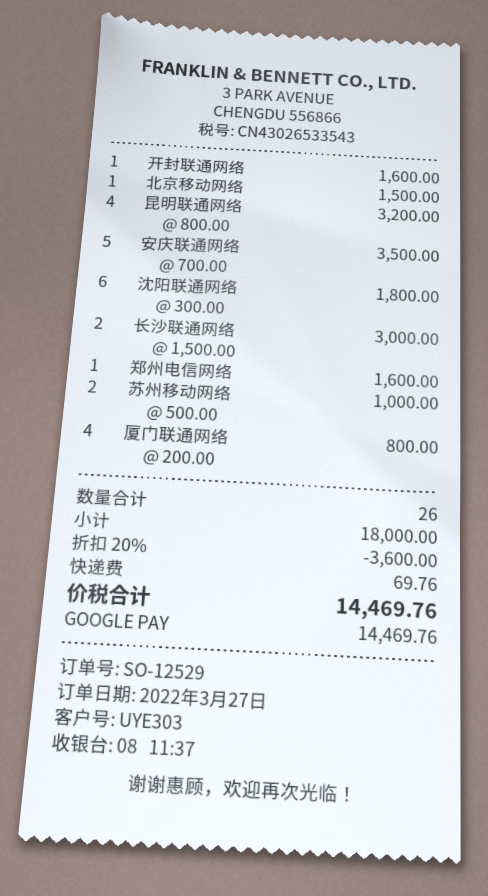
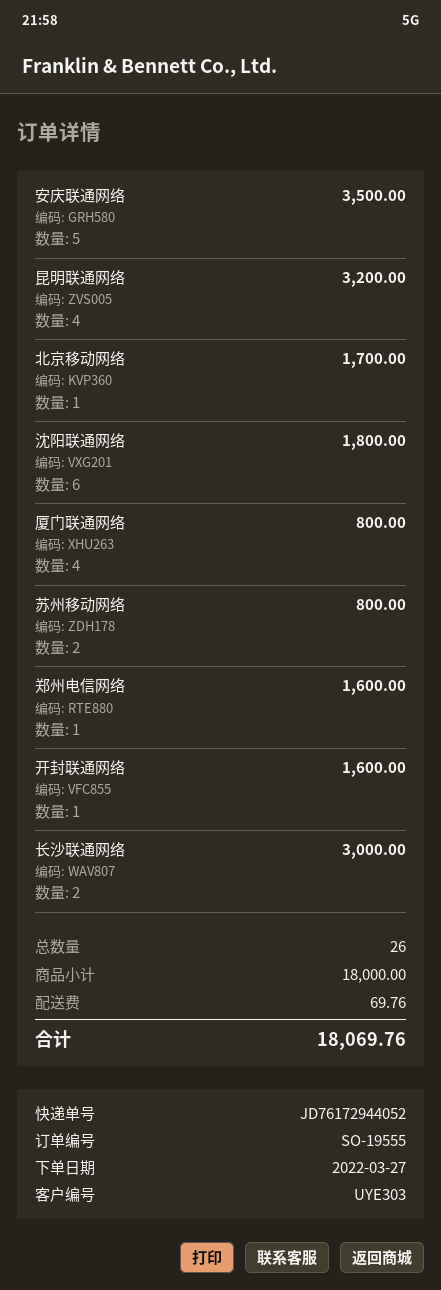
order number: SO-12529 -> SO-19555
北京移动网络: 1 for 1500.00 -> 1 for 1700.00
苏州移动网络: 2 for 1000.00 -> 2 for 800.00
discount: 20% = 3600.00 -> none
total: 14469.76 -> 18069.76

